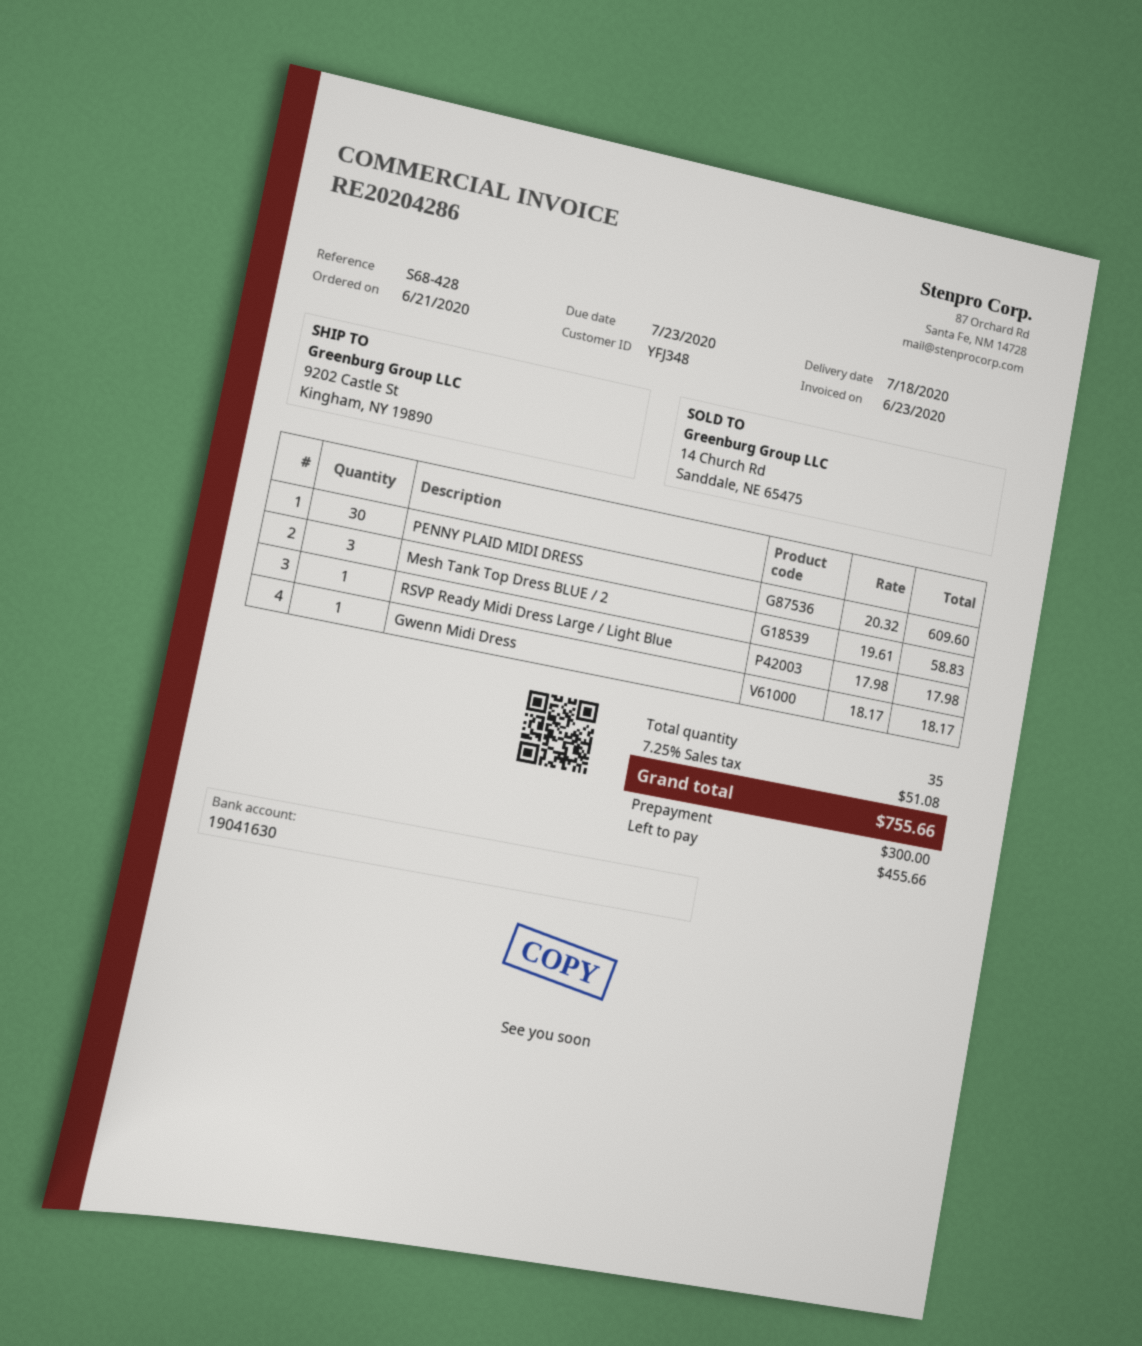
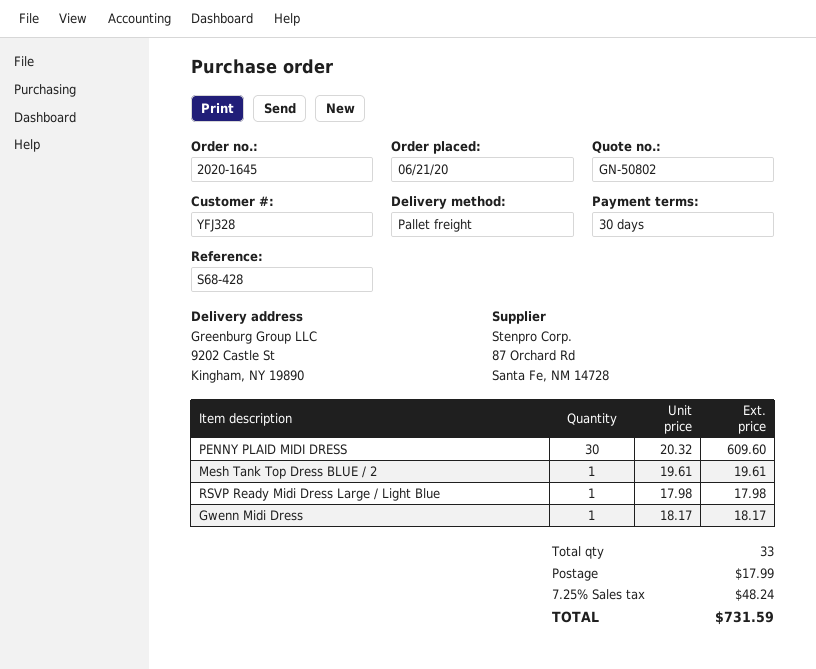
customer number: YFJ348 -> YFJ328
Mesh Tank Top Dress BLUE / 2: 3 x 19.61 = 58.83 -> 1 x 19.61 = 19.61
total quantity: 35 -> 33
shipping: none -> 17.99
tax: 7.25% = 51.08 -> 7.25% = 48.24
total: 755.66 -> 731.59

